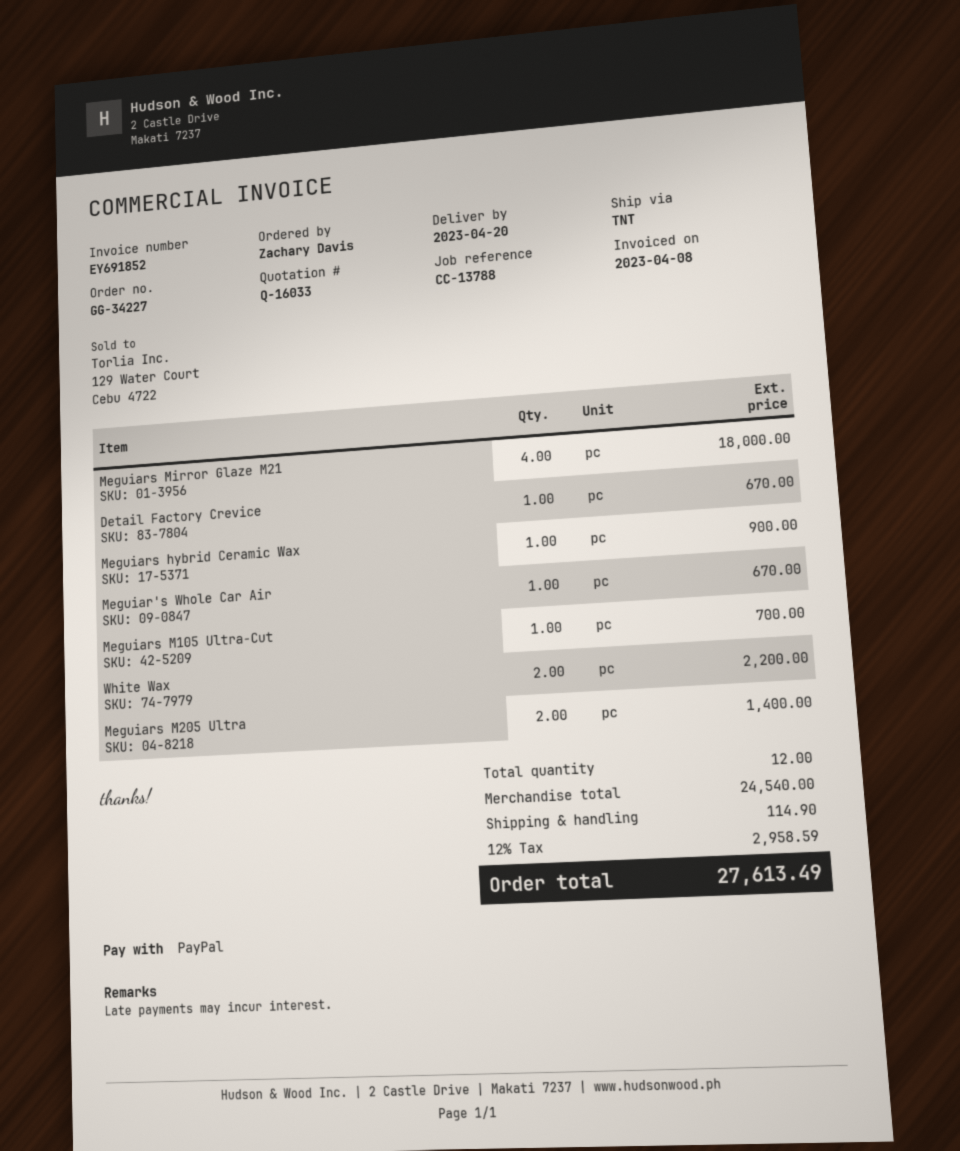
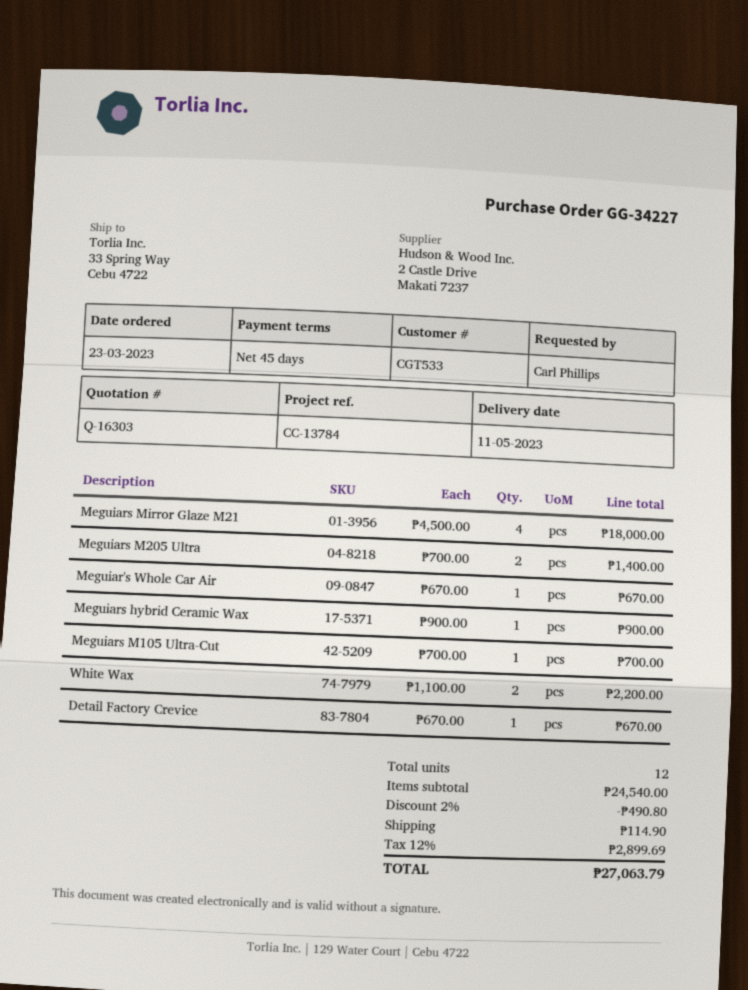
quote number: Q-16033 -> Q-16303
delivery date: 2023-04-20 -> 2023-05-11
reference: CC-13788 -> CC-13784
ordered by: Zachary Davis -> Carl Phillips
discount: none -> 2% = 490.80
tax: 12% = 2958.59 -> 12% = 2899.69
total: 27613.49 -> 27063.79

